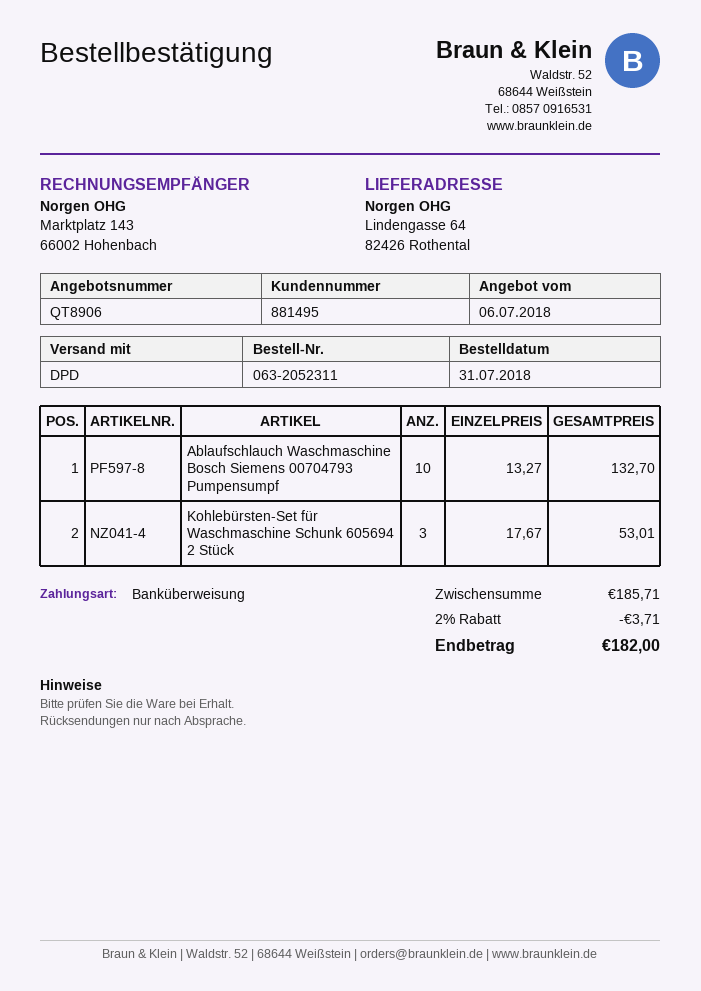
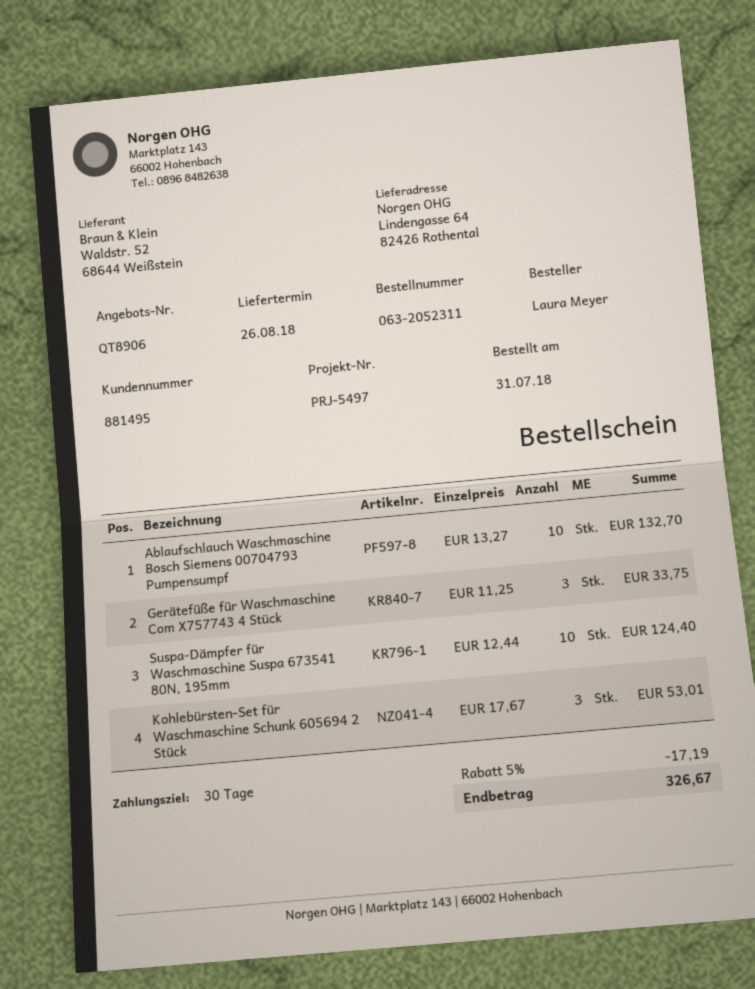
Gerätefüße für Waschmaschine Com X757743 4 Stück: none -> 3 x 11.25 = 33.75
Suspa-Dämpfer für Waschmaschine Suspa 673541 80N, 195mm: none -> 10 x 12.44 = 124.40
discount: 2% = 3.71 -> 5% = 17.19
total: 182.00 -> 326.67

